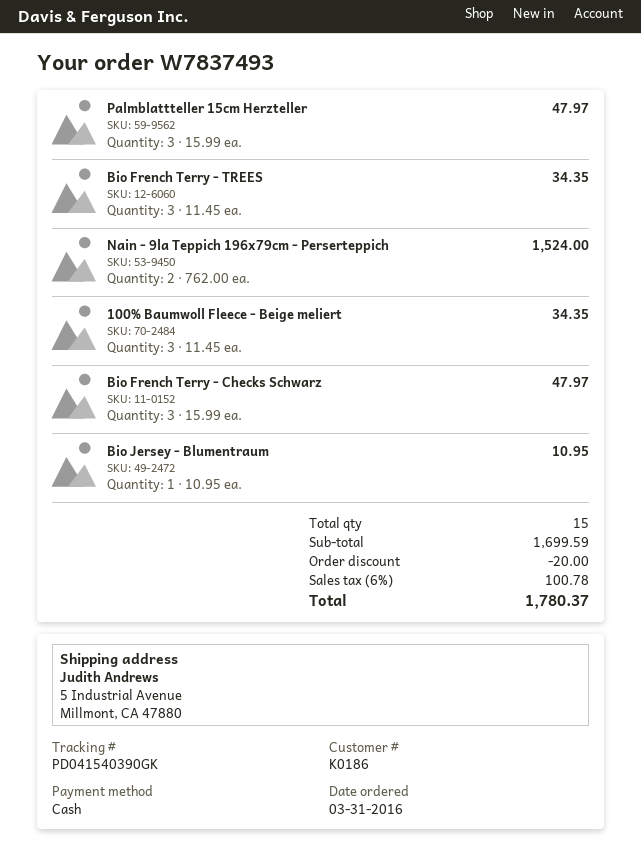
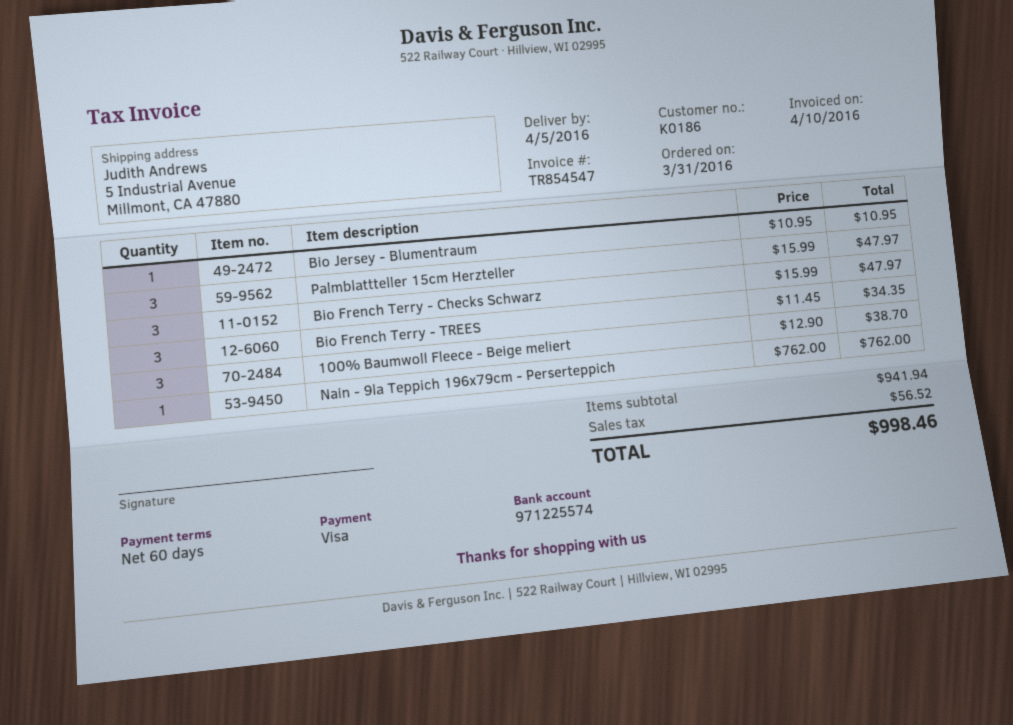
payment method: cash -> Visa
Nain - 9la Teppich 196x79cm - Perserteppich: 2 x 762.00 = 1524.00 -> 1 x 762.00 = 762.00
100% Baumwoll Fleece - Beige meliert: 3 x 11.45 = 34.35 -> 3 x 12.90 = 38.70
subtotal: 1699.59 -> 941.94
discount: 20.00 -> none
tax: 100.78 -> 56.52
total: 1780.37 -> 998.46

